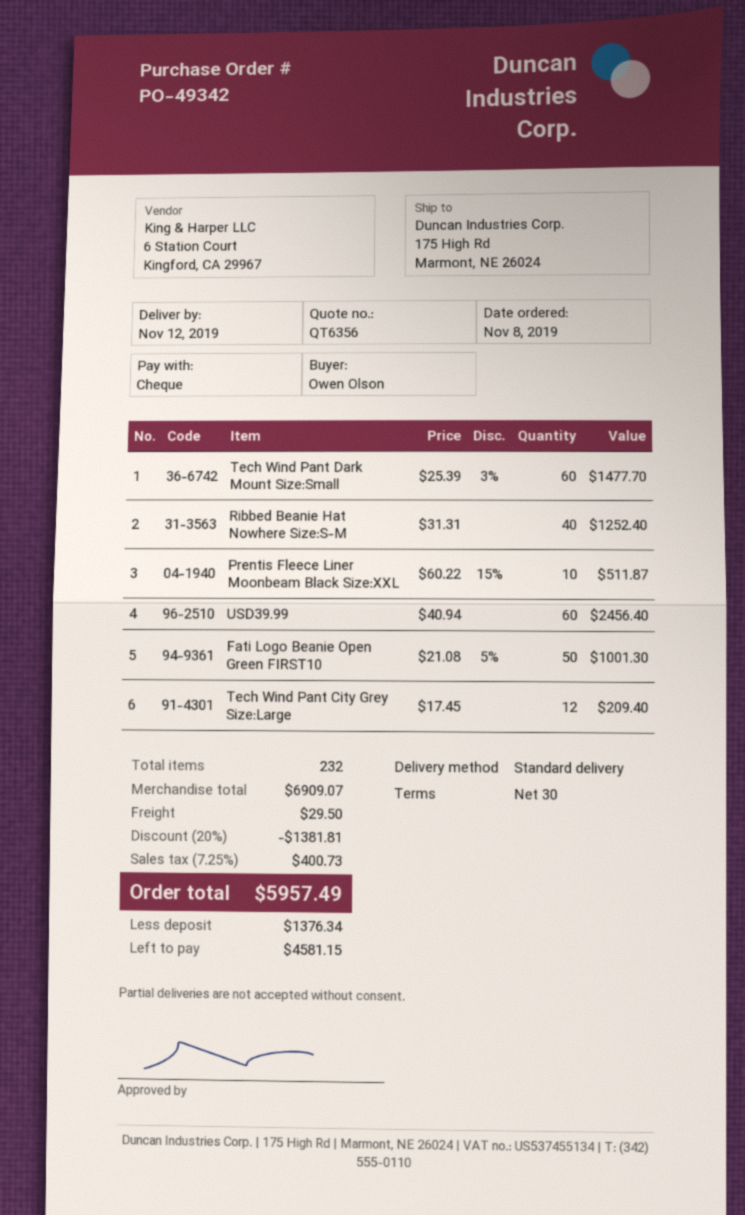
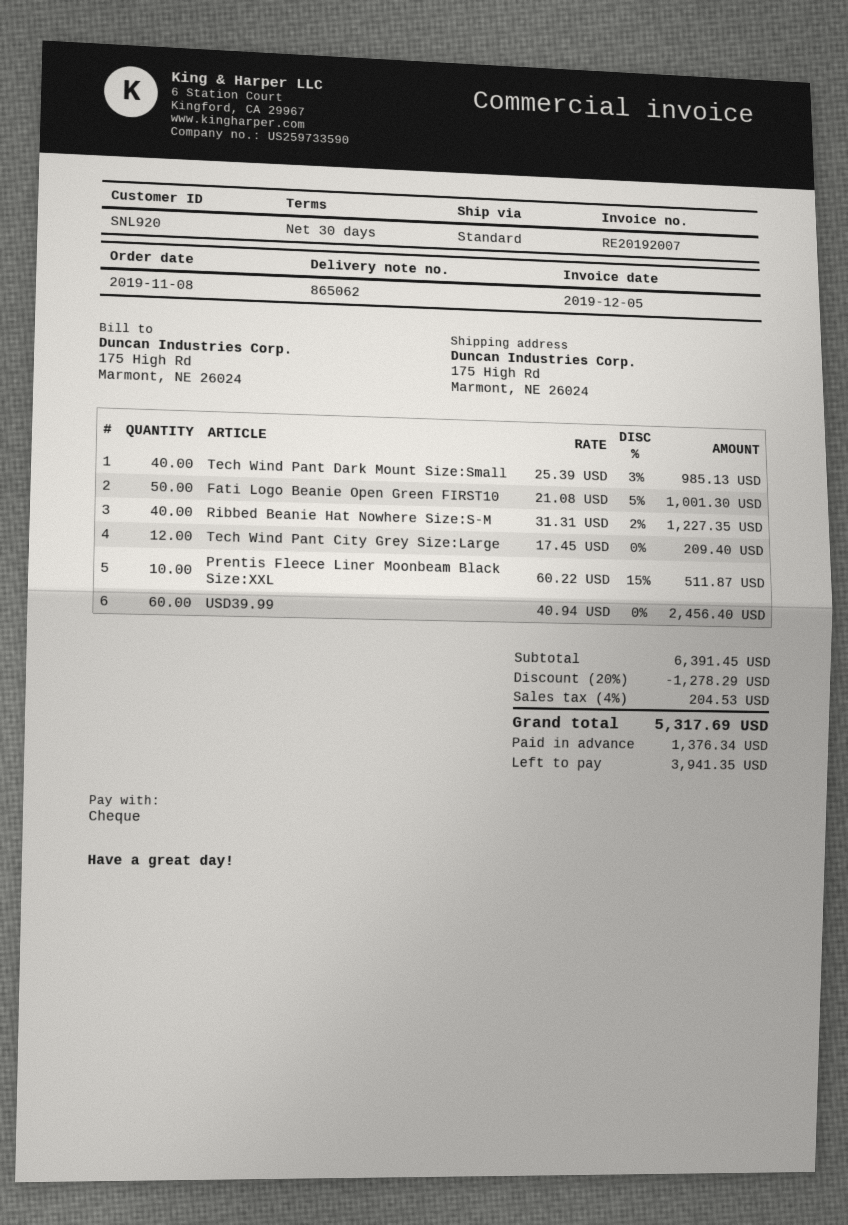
Tech Wind Pant Dark Mount Size:Small: 60 x 25.39 - 3% = 1477.70 -> 40 x 25.39 - 3% = 985.13
Ribbed Beanie Hat Nowhere Size:S-M: 40 x 31.31 = 1252.40 -> 40 x 31.31 - 2% = 1227.35
subtotal: 6909.07 -> 6391.45
discount: 20% = 1381.81 -> 20% = 1278.29
shipping: 29.50 -> none
tax: 7.25% = 400.73 -> 4% = 204.53
total: 5957.49 -> 5317.69
balance: 4581.15 -> 3941.35

